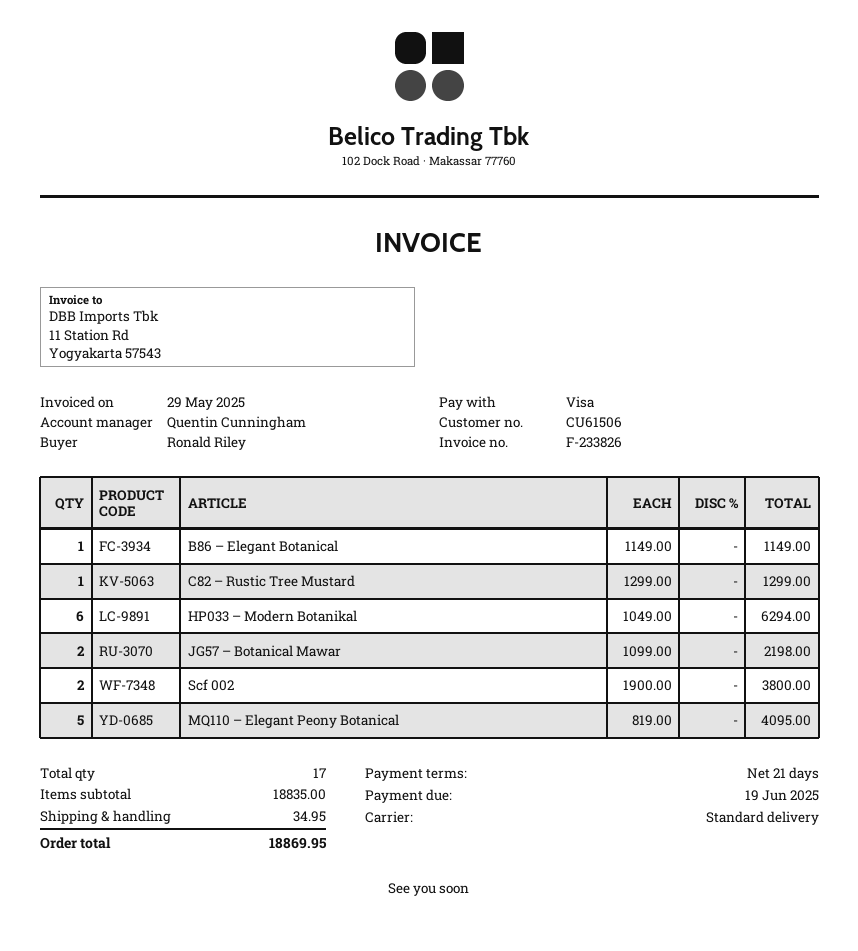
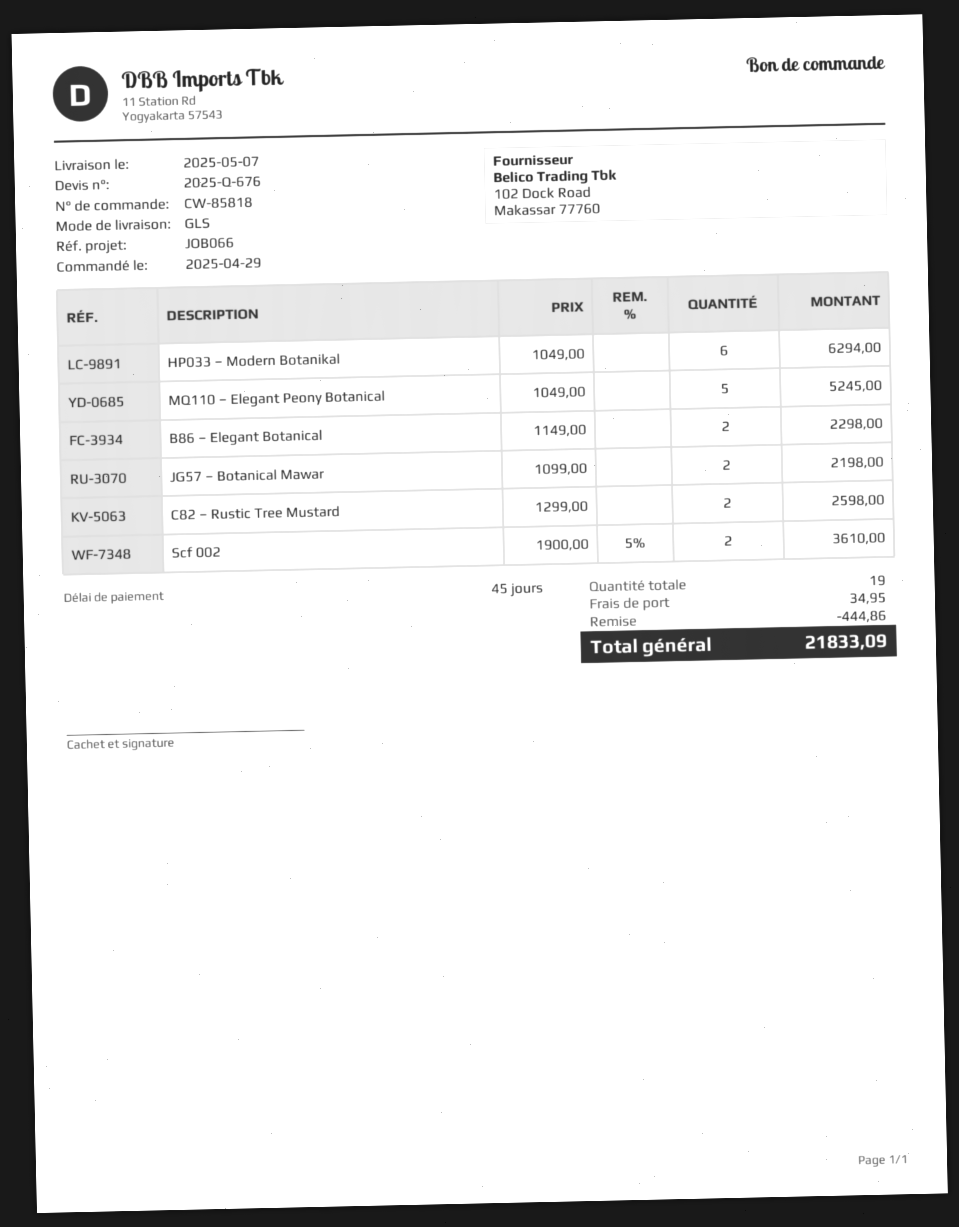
payment terms: 21 days -> 45 days
shipping method: standard -> GLS
B86 – Elegant Botanical: 1 x 1149.00 = 1149.00 -> 2 x 1149.00 = 2298.00
C82 – Rustic Tree Mustard: 1 x 1299.00 = 1299.00 -> 2 x 1299.00 = 2598.00
Scf 002: 2 x 1900.00 = 3800.00 -> 2 x 1900.00 - 5% = 3610.00
MQ110 – Elegant Peony Botanical: 5 x 819.00 = 4095.00 -> 5 x 1049.00 = 5245.00
total quantity: 17 -> 19
discount: none -> 444.86
total: 18869.95 -> 21833.09

